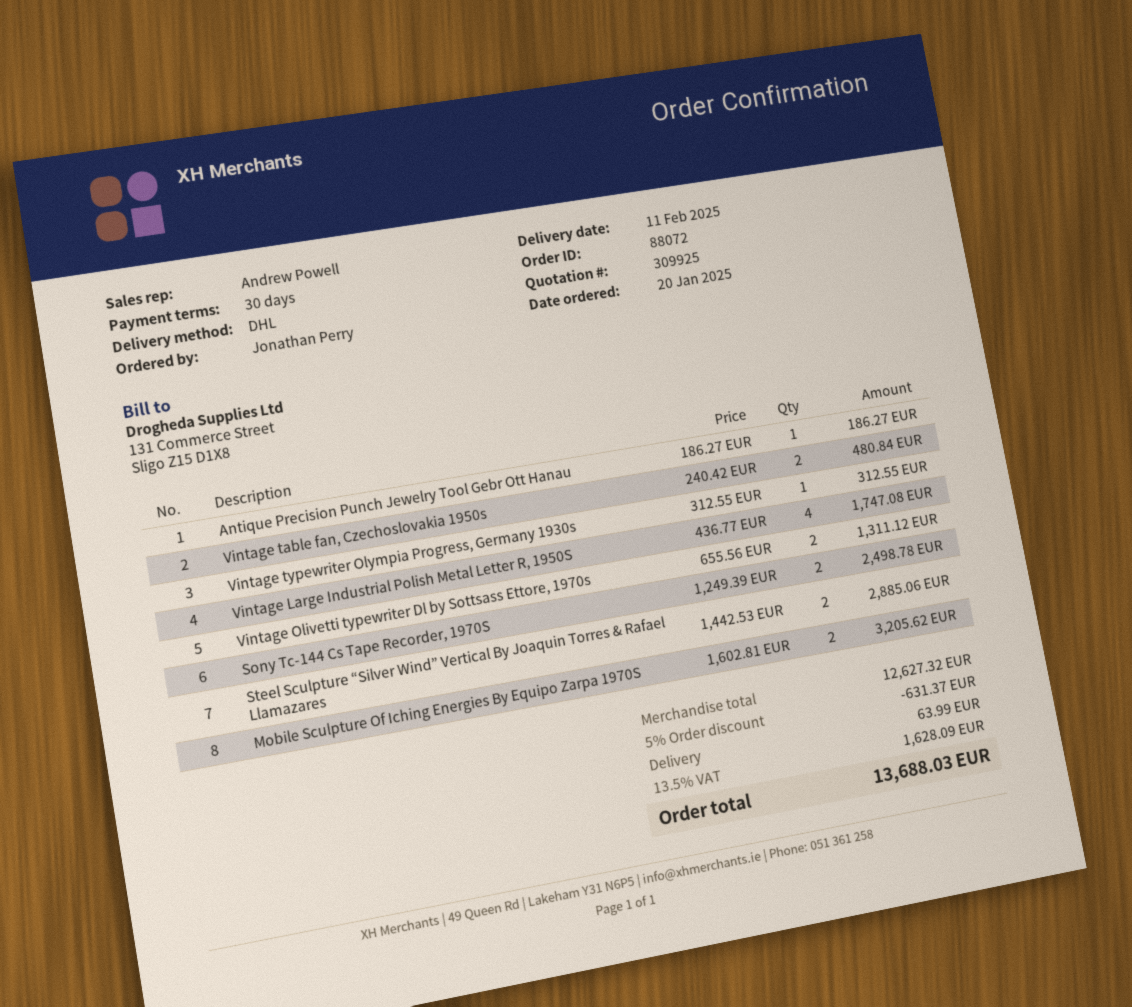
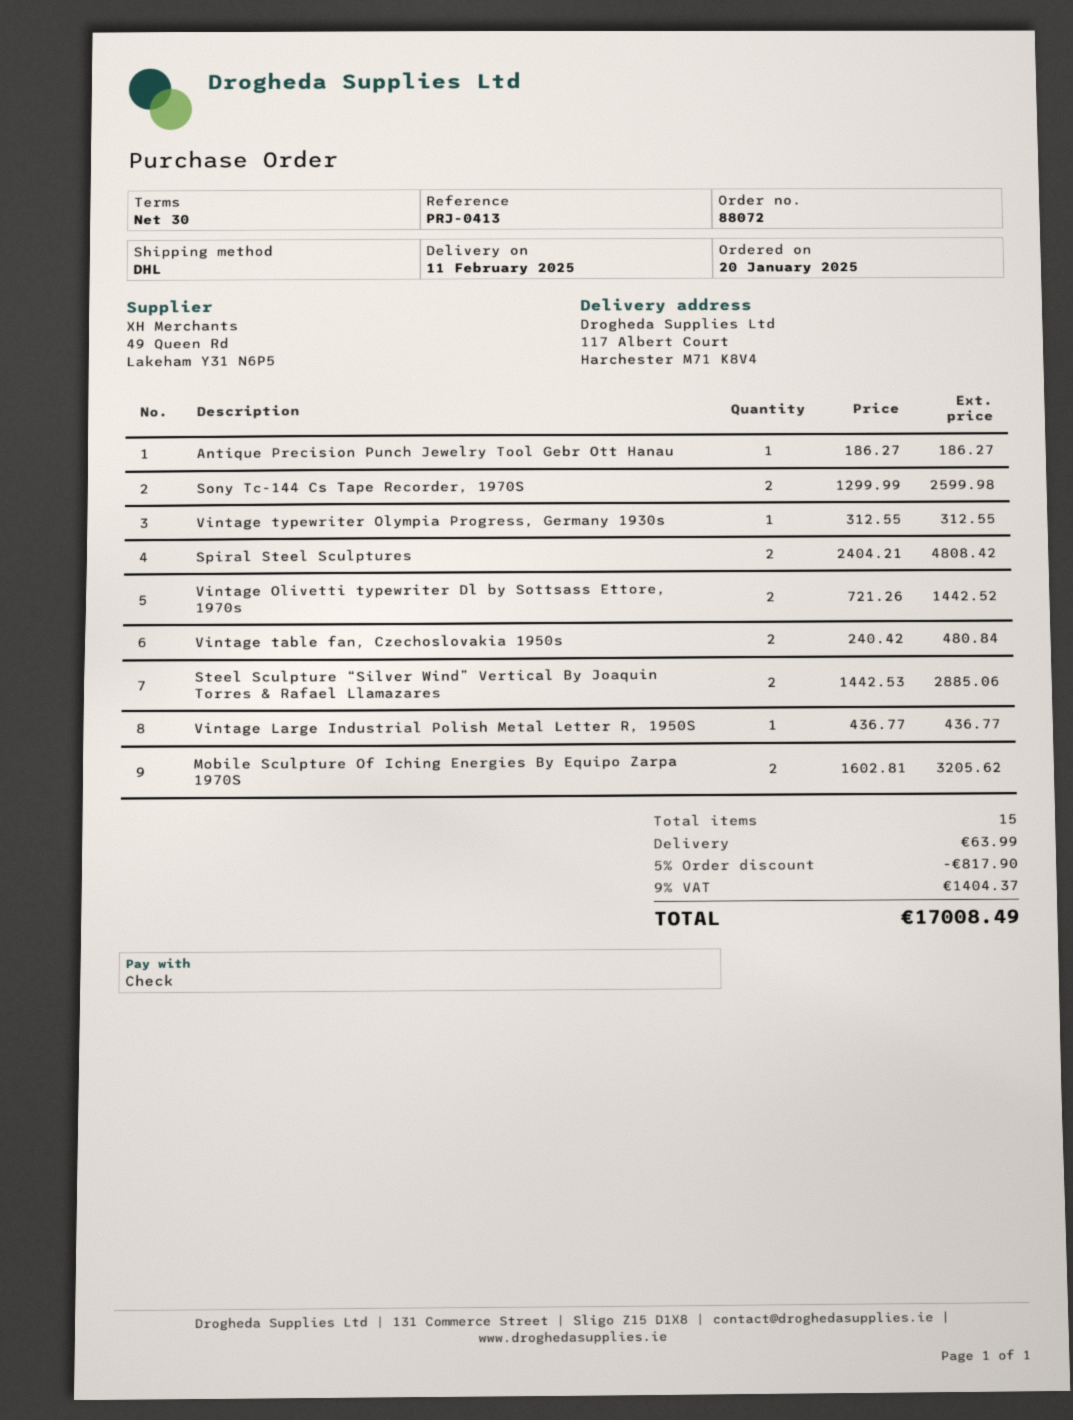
Vintage Large Industrial Polish Metal Letter R, 1950S: 4 x 436.77 = 1747.08 -> 1 x 436.77 = 436.77
Vintage Olivetti typewriter Dl by Sottsass Ettore, 1970s: 2 x 655.56 = 1311.12 -> 2 x 721.26 = 1442.52
Sony Tc-144 Cs Tape Recorder, 1970S: 2 x 1249.39 = 2498.78 -> 2 x 1299.99 = 2599.98
Spiral Steel Sculptures: none -> 2 x 2404.21 = 4808.42
discount: 5% = 631.37 -> 5% = 817.90
tax: 13.5% = 1628.09 -> 9% = 1404.37
total: 13688.03 -> 17008.49

